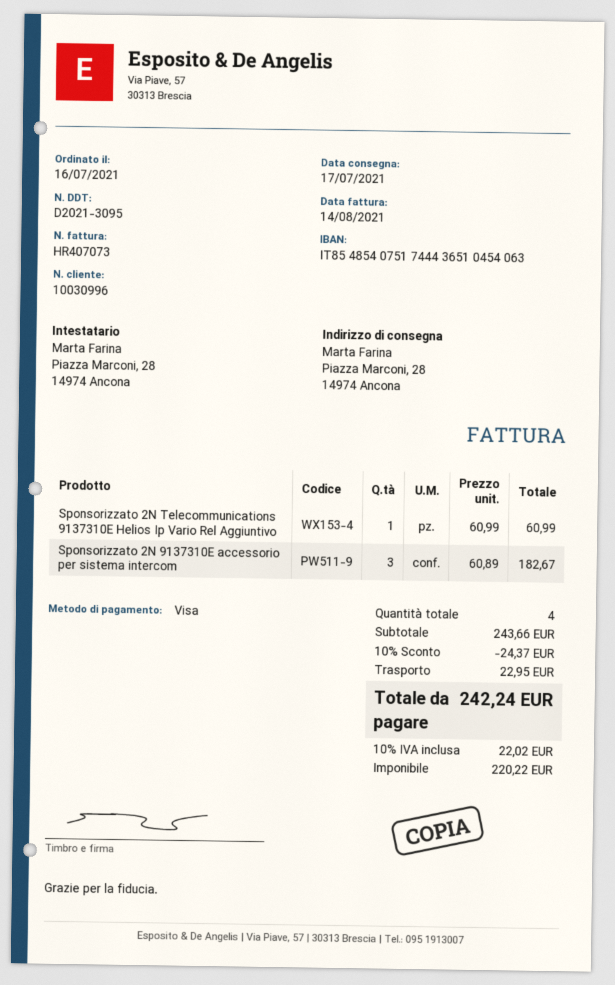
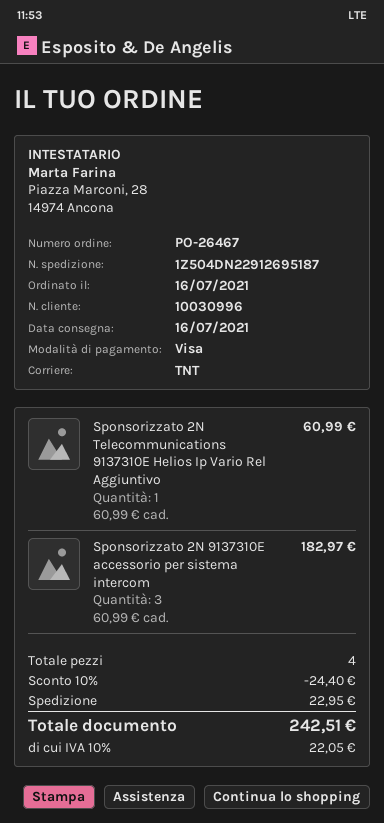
delivery date: 2021-07-17 -> 2021-07-16
Sponsorizzato 2N 9137310E accessorio per sistema intercom: 3 x 60.89 = 182.67 -> 3 x 60.99 = 182.97
discount: 10% = 24.37 -> 10% = 24.40
tax: 10% = 22.02 -> 10% = 22.05
total: 242.24 -> 242.51

